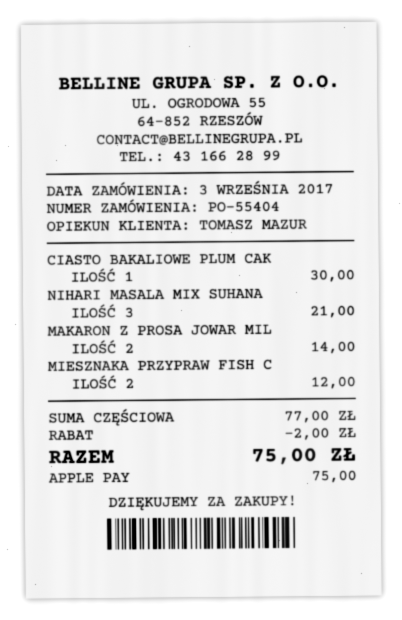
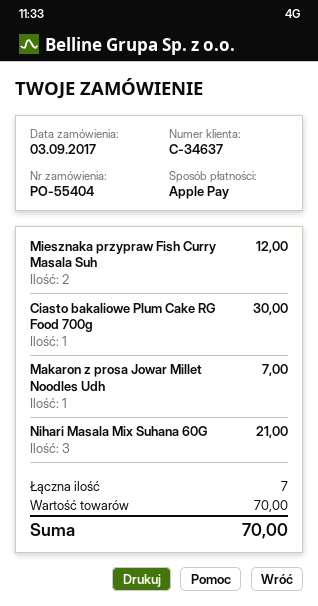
MAKARON Z PROSA JOWAR MIL: 2 for 14.00 -> 1 for 7.00
subtotal: 77.00 -> 70.00
discount: 2.00 -> none
total: 75.00 -> 70.00

